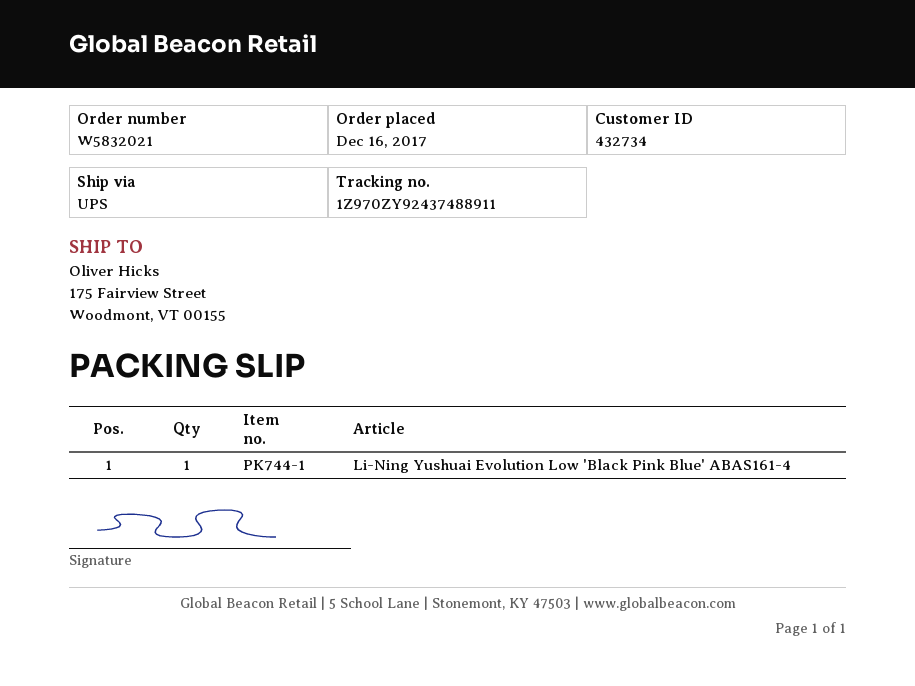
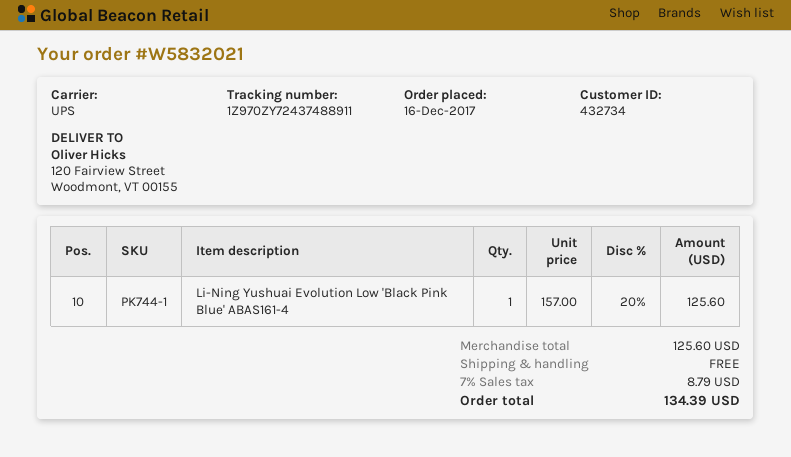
tracking number: 1Z970ZY92437488911 -> 1Z970ZY72437488911
ship to: 175 Fairview Street, Woodmont, VT 00155 -> 120 Fairview Street, Woodmont, VT 00155

